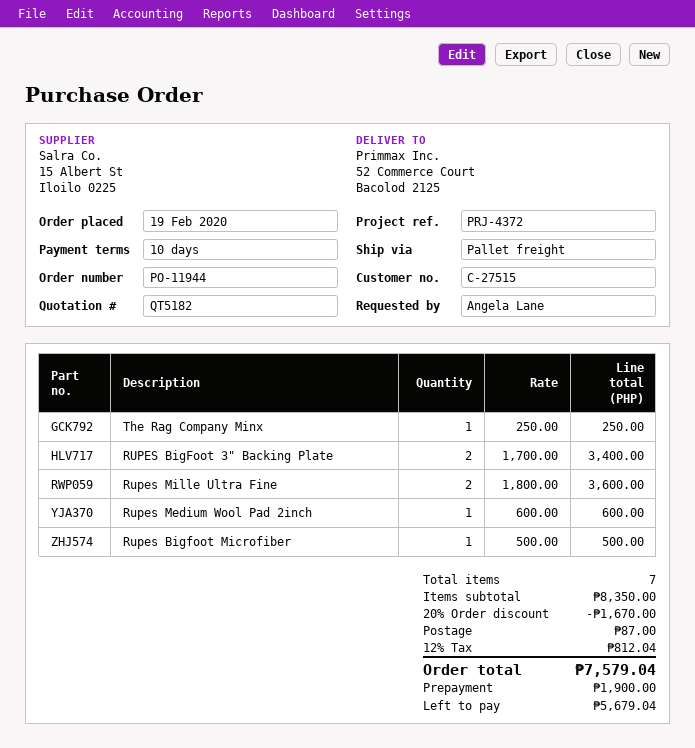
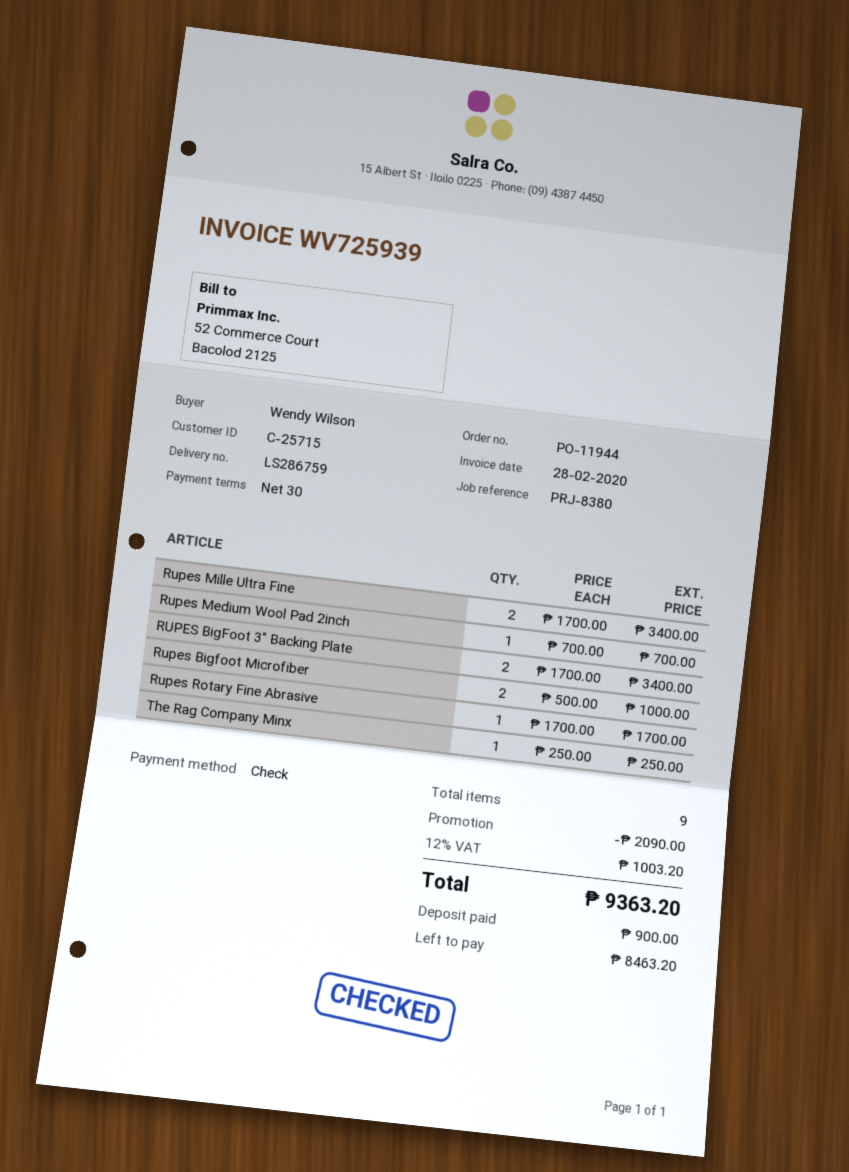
payment terms: 10 days -> 30 days
customer number: C-27515 -> C-25715
reference: PRJ-4372 -> PRJ-8380
ordered by: Angela Lane -> Wendy Wilson
Rupes Mille Ultra Fine: 2 x 1800.00 = 3600.00 -> 2 x 1700.00 = 3400.00
Rupes Medium Wool Pad 2inch: 1 x 600.00 = 600.00 -> 1 x 700.00 = 700.00
Rupes Bigfoot Microfiber: 1 x 500.00 = 500.00 -> 2 x 500.00 = 1000.00
Rupes Rotary Fine Abrasive: none -> 1 x 1700.00 = 1700.00
total quantity: 7 -> 9
discount: 1670.00 -> 2090.00
shipping: 87.00 -> none
tax: 12% = 812.04 -> 12% = 1003.20
total: 7579.04 -> 9363.20
deposit: 1900.00 -> 900.00
balance: 5679.04 -> 8463.20

